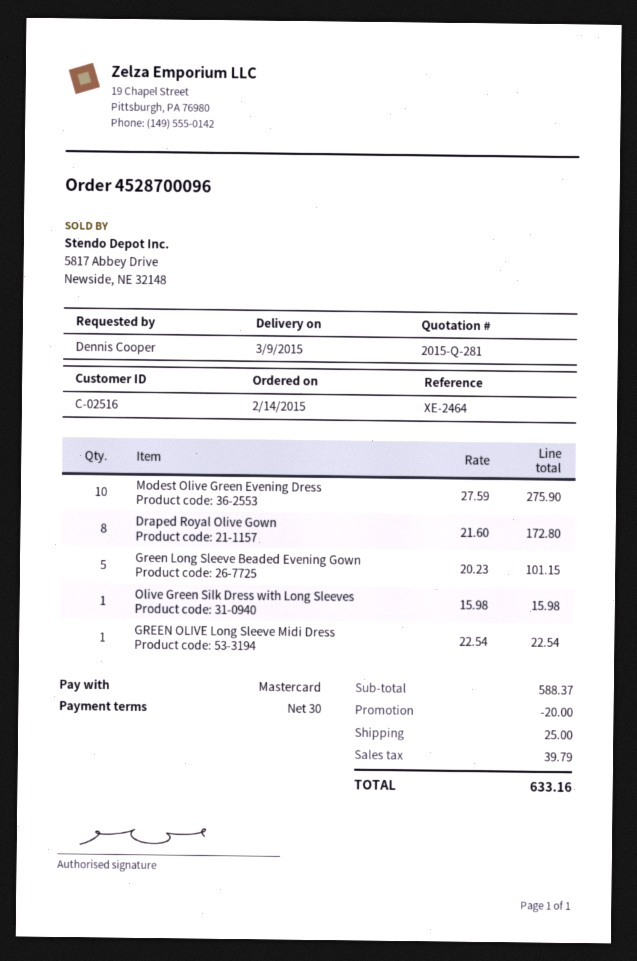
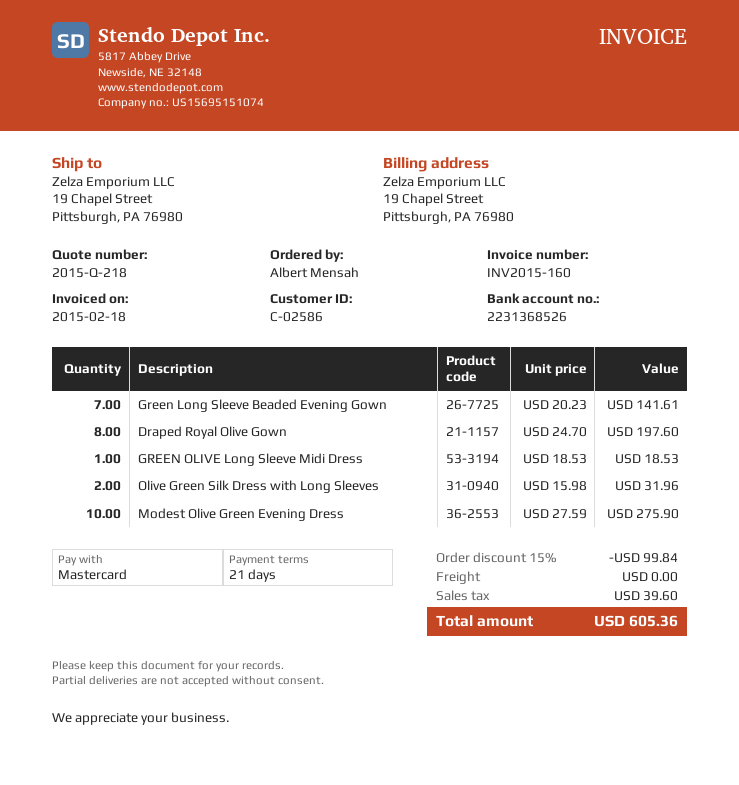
quote number: 2015-Q-281 -> 2015-Q-218
payment terms: 30 days -> 21 days
customer number: C-02516 -> C-02586
ordered by: Dennis Cooper -> Albert Mensah
Draped Royal Olive Gown: 8 x 21.60 = 172.80 -> 8 x 24.70 = 197.60
Green Long Sleeve Beaded Evening Gown: 5 x 20.23 = 101.15 -> 7 x 20.23 = 141.61
Olive Green Silk Dress with Long Sleeves: 1 x 15.98 = 15.98 -> 2 x 15.98 = 31.96
GREEN OLIVE Long Sleeve Midi Dress: 1 x 22.54 = 22.54 -> 1 x 18.53 = 18.53
discount: 20.00 -> 99.84
shipping: 25.00 -> 0.00
tax: 39.79 -> 39.60
total: 633.16 -> 605.36

